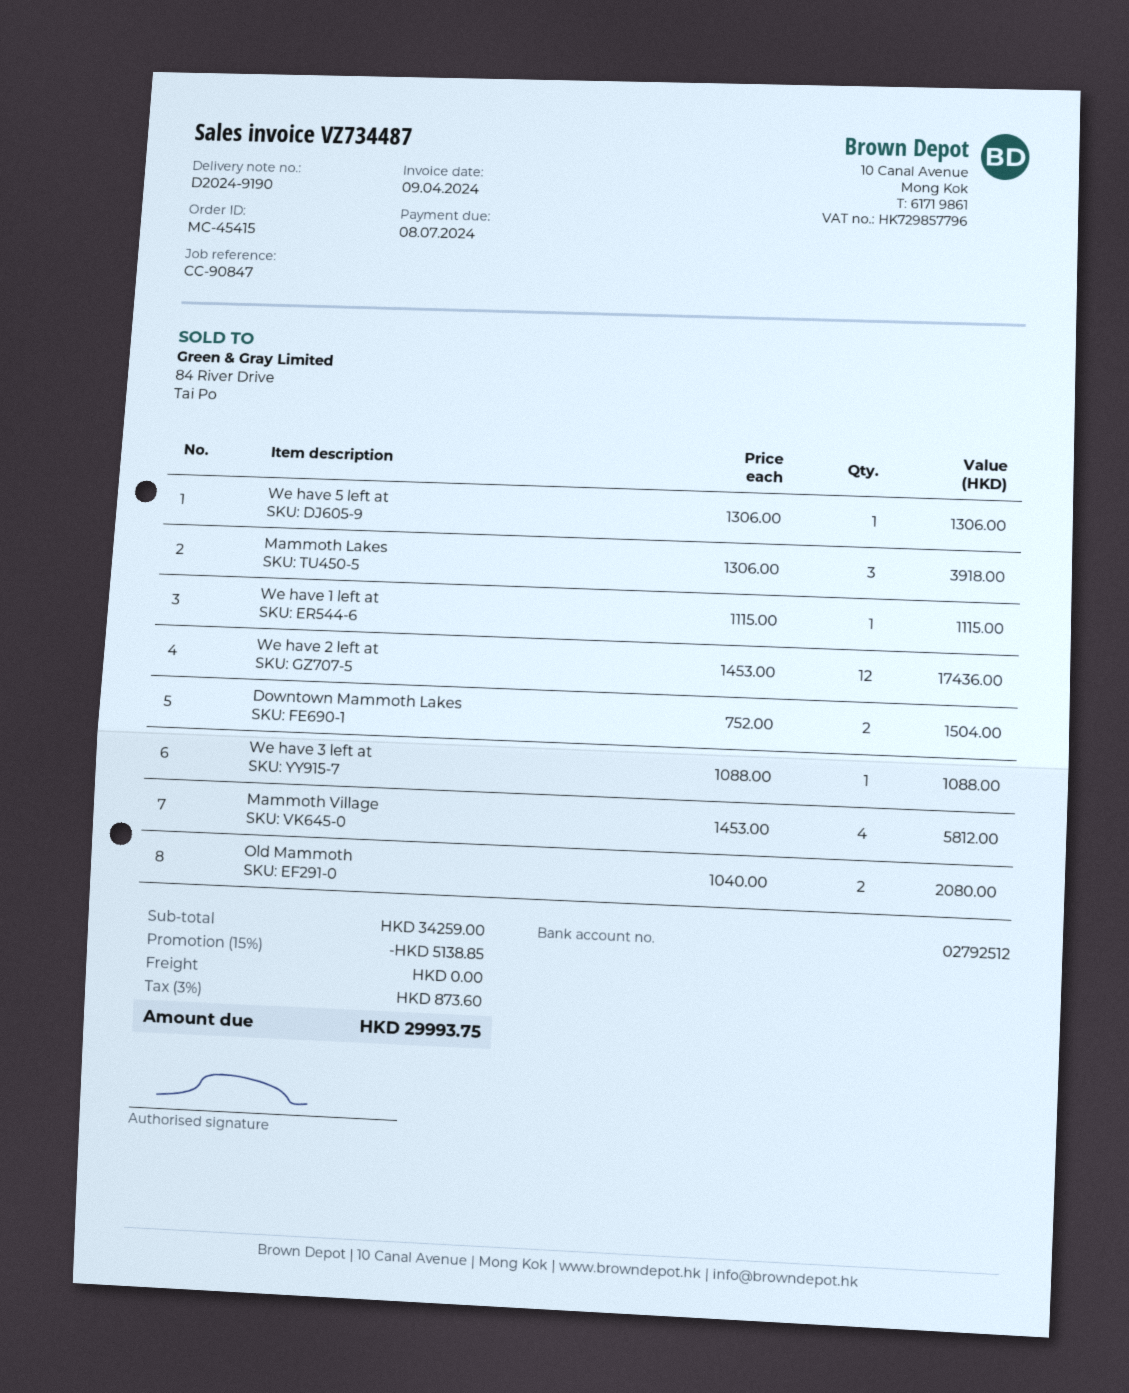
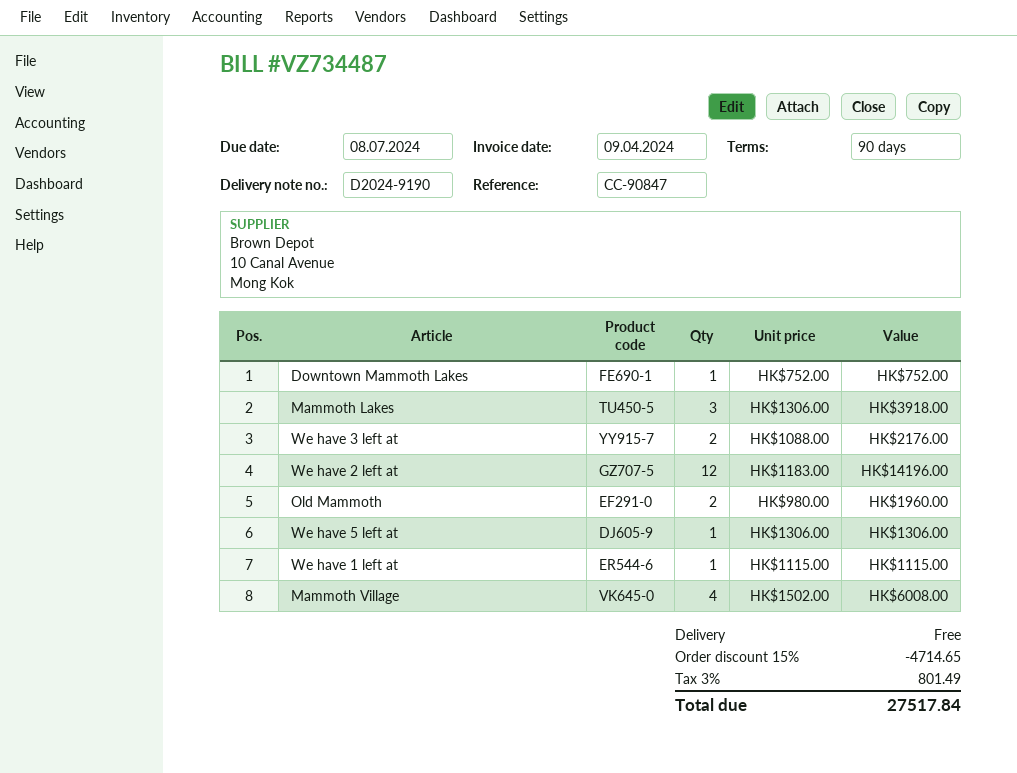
We have 2 left at: 12 x 1453.00 = 17436.00 -> 12 x 1183.00 = 14196.00
Downtown Mammoth Lakes: 2 x 752.00 = 1504.00 -> 1 x 752.00 = 752.00
We have 3 left at: 1 x 1088.00 = 1088.00 -> 2 x 1088.00 = 2176.00
Mammoth Village: 4 x 1453.00 = 5812.00 -> 4 x 1502.00 = 6008.00
Old Mammoth: 2 x 1040.00 = 2080.00 -> 2 x 980.00 = 1960.00
discount: 15% = 5138.85 -> 15% = 4714.65
tax: 3% = 873.60 -> 3% = 801.49
total: 29993.75 -> 27517.84

